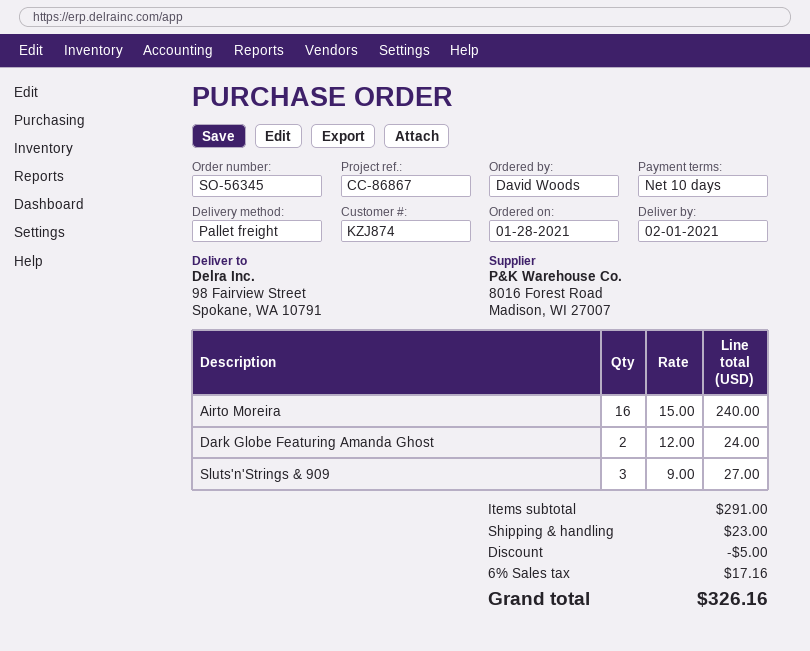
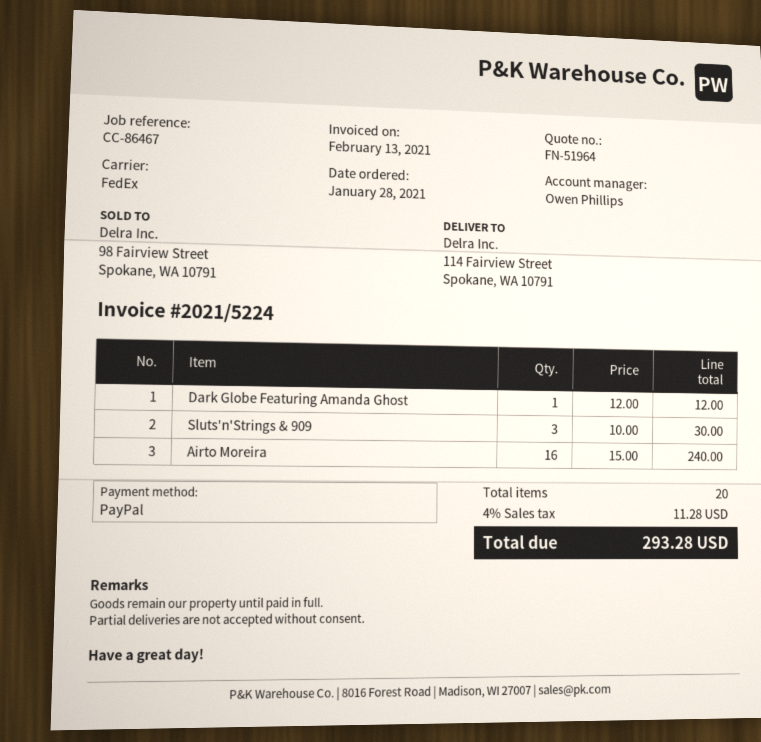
reference: CC-86867 -> CC-86467
shipping method: pallet freight -> FedEx
ship to: 98 Fairview Street, Spokane, WA 10791 -> 114 Fairview Street, Spokane, WA 10791
Dark Globe Featuring Amanda Ghost: 2 x 12.00 = 24.00 -> 1 x 12.00 = 12.00
Sluts'n'Strings & 909: 3 x 9.00 = 27.00 -> 3 x 10.00 = 30.00
discount: 5.00 -> none
shipping: 23.00 -> none
tax: 6% = 17.16 -> 4% = 11.28
total: 326.16 -> 293.28

